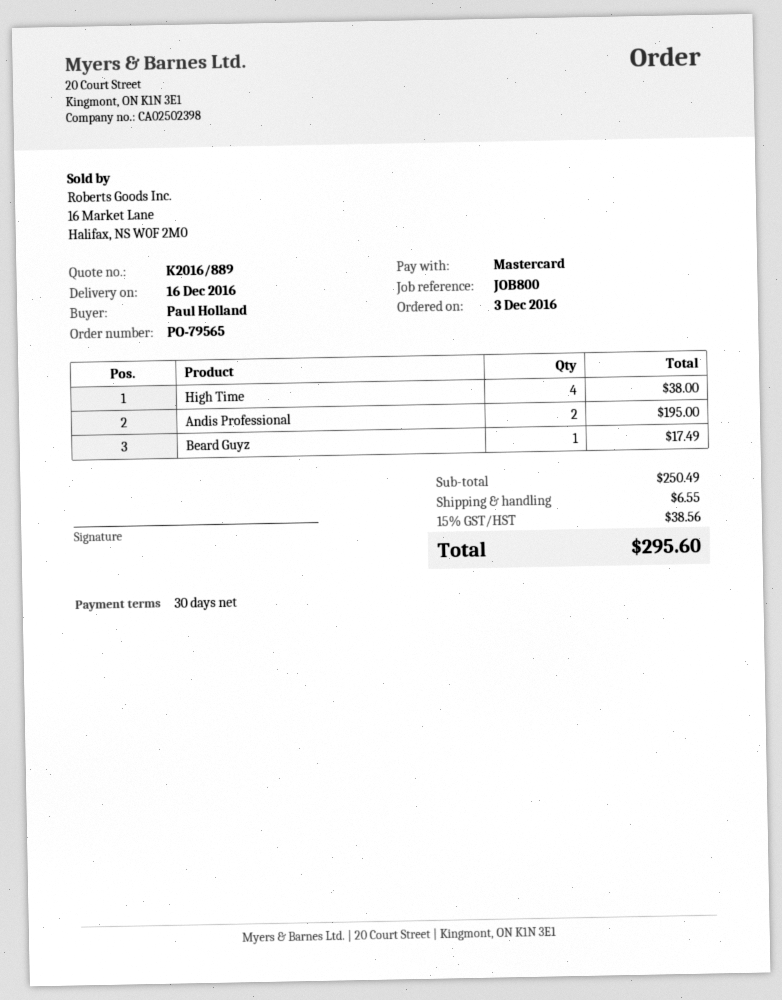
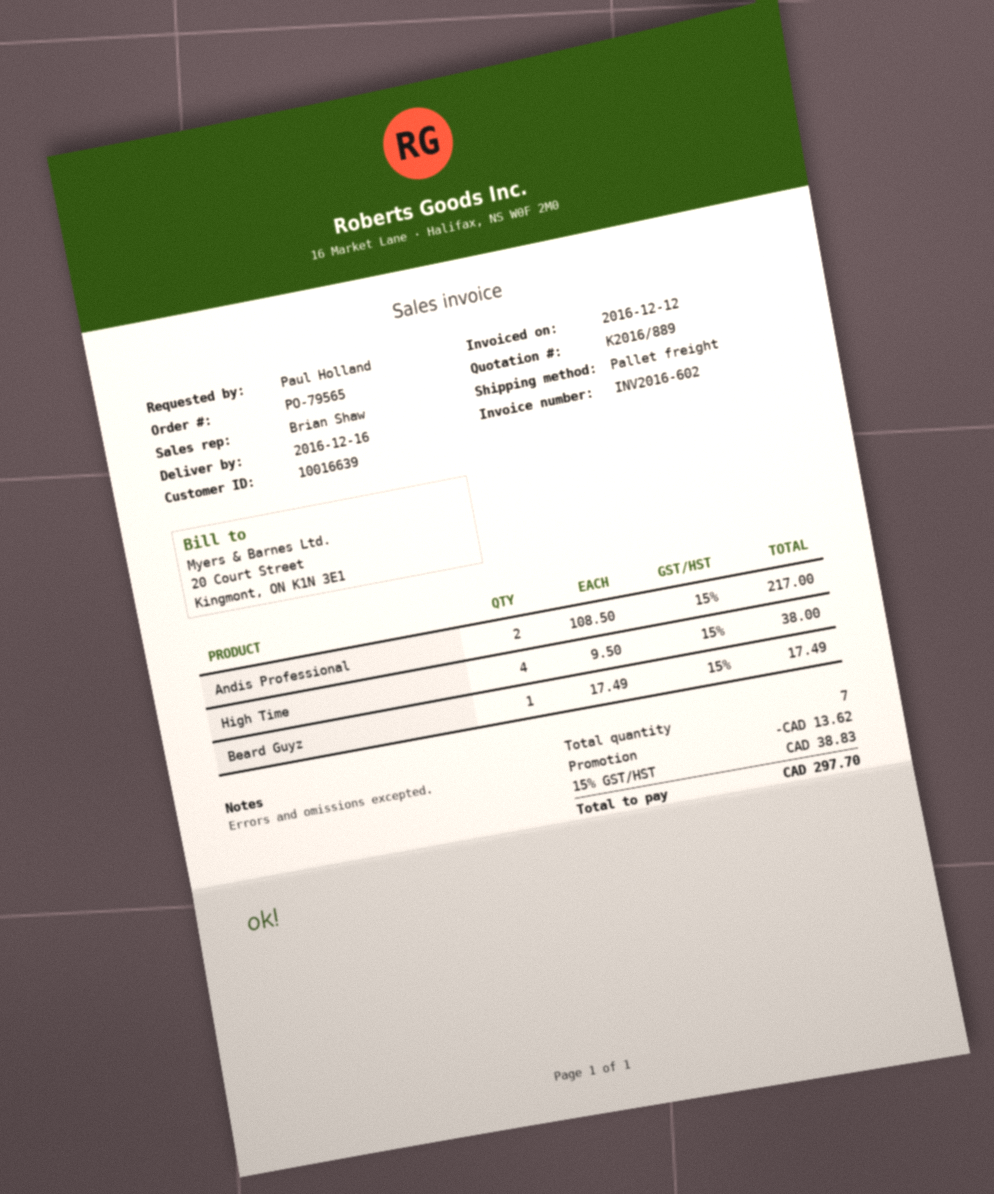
Andis Professional: 2 for 195.00 -> 2 for 217.00
discount: none -> 13.62
shipping: 6.55 -> none
tax: 15% = 38.56 -> 15% = 38.83
total: 295.60 -> 297.70

